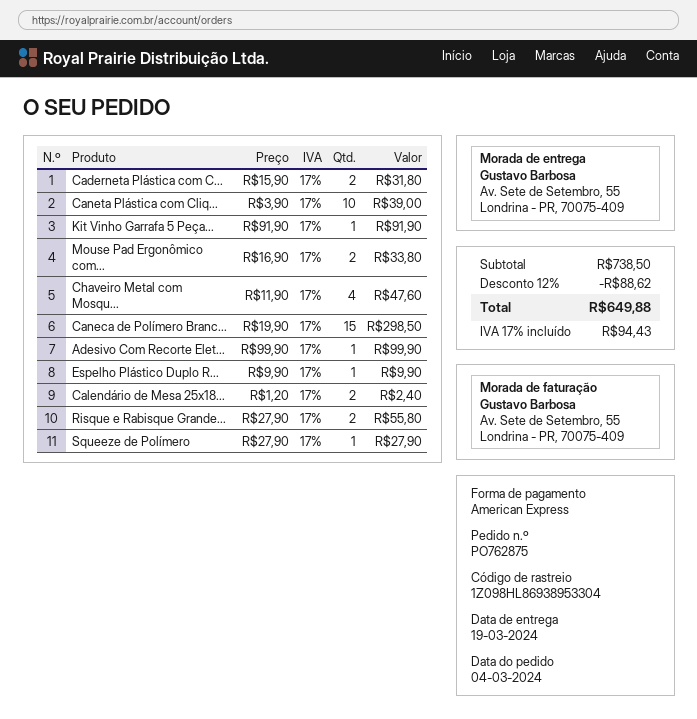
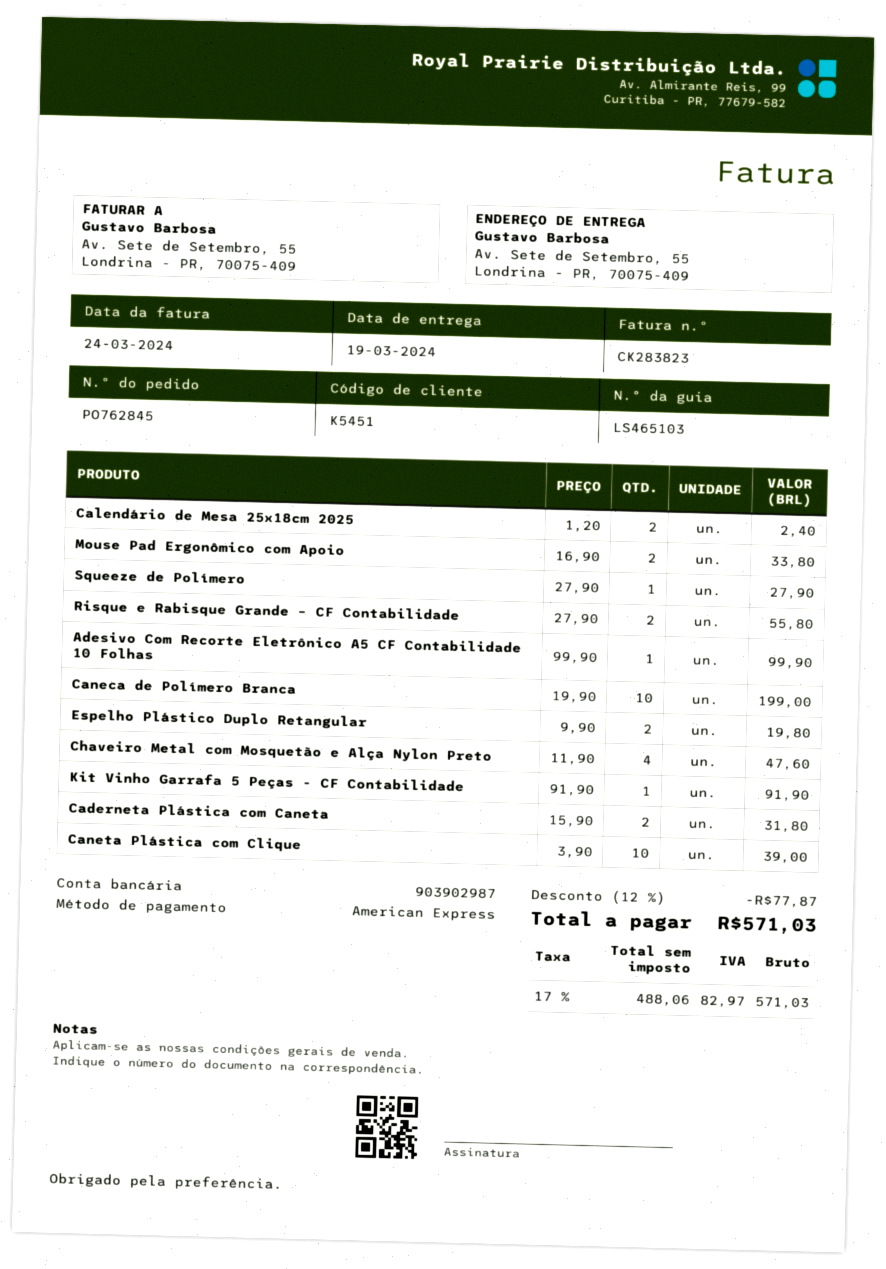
order number: PO762875 -> PO762845
Caneca de Polímero Branc...: 15 x 19.90 = 298.50 -> 10 x 19.90 = 199.00
Espelho Plástico Duplo R...: 1 x 9.90 = 9.90 -> 2 x 9.90 = 19.80
discount: 12% = 88.62 -> 12% = 77.87
tax: 17% = 94.43 -> 17% = 82.97
total: 649.88 -> 571.03

